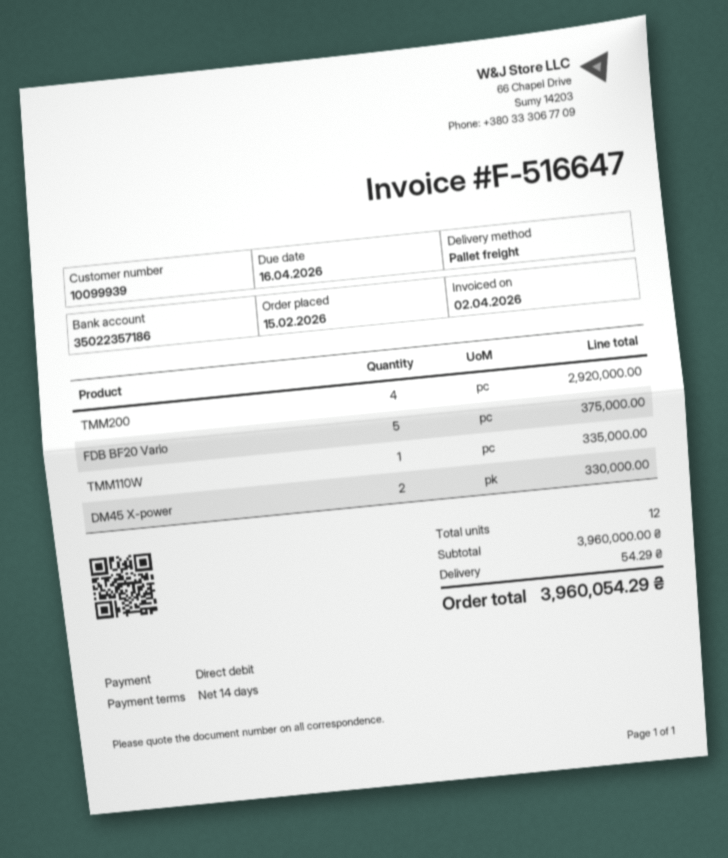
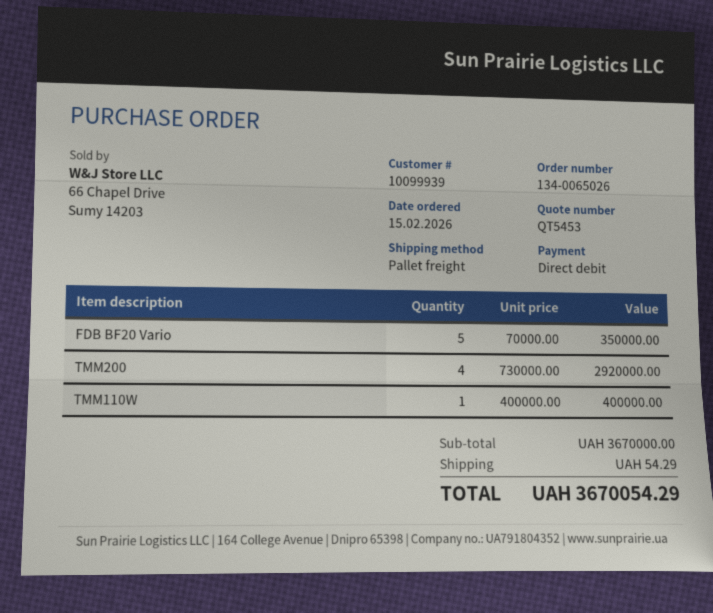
FDB BF20 Vario: 5 for 375000.00 -> 5 for 350000.00
TMM110W: 1 for 335000.00 -> 1 for 400000.00
DM45 X-power: 2 for 330000.00 -> none
subtotal: 3960000.00 -> 3670000.00
total: 3960054.29 -> 3670054.29

